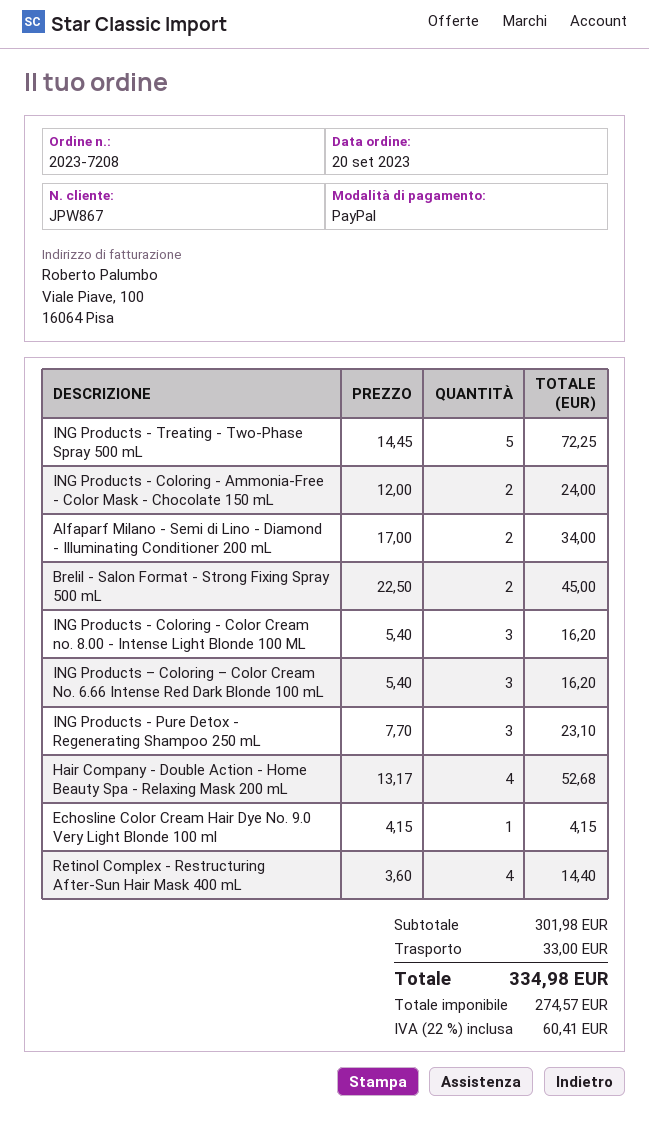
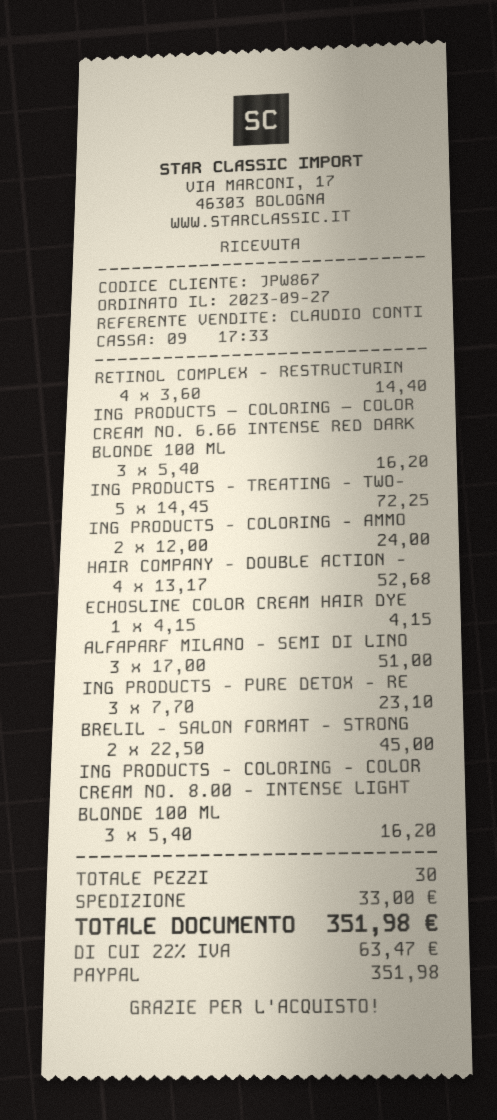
order date: 2023-09-20 -> 2023-09-27
Alfaparf Milano - Semi di Lino - Diamond - Illuminating Conditioner 200 mL: 2 x 17.00 = 34.00 -> 3 x 17.00 = 51.00
tax: 22% = 60.41 -> 22% = 63.47
total: 334.98 -> 351.98

